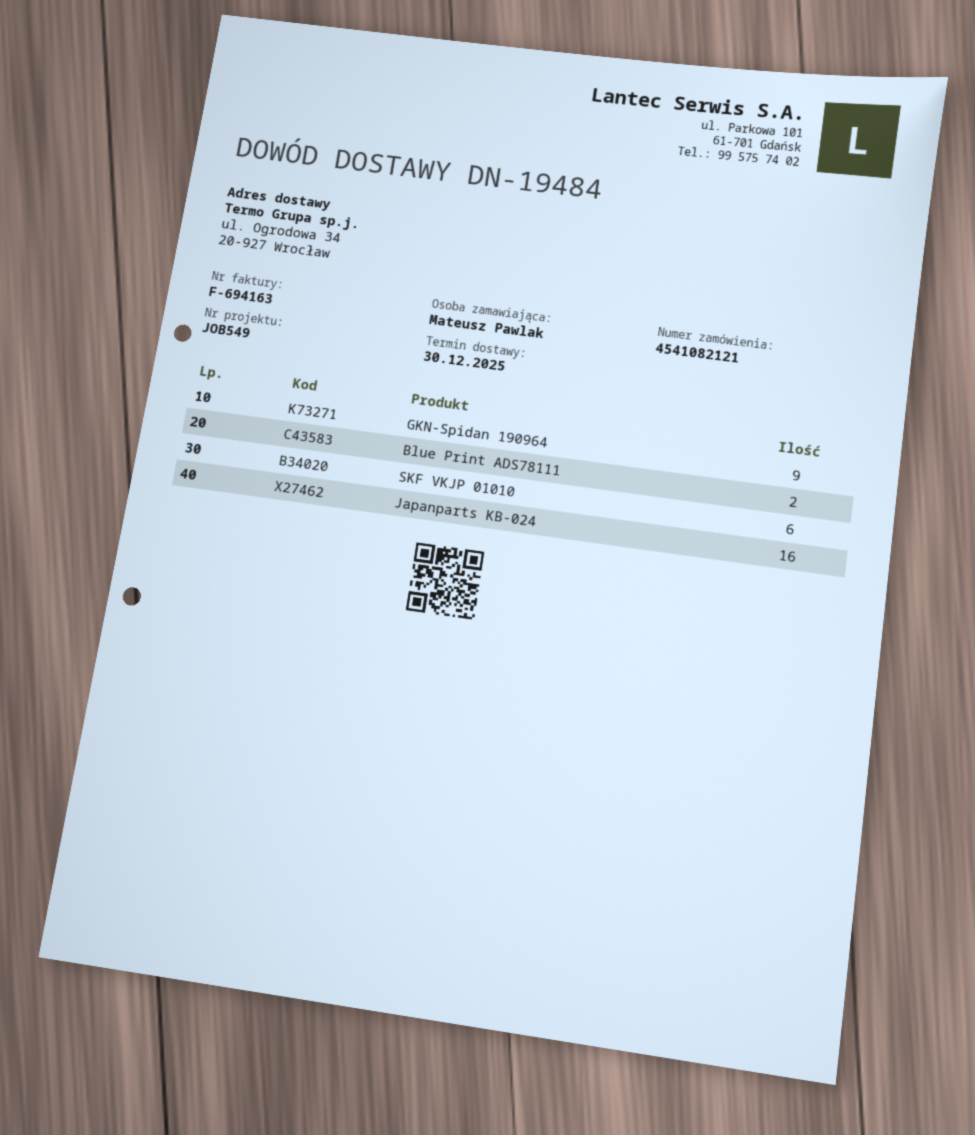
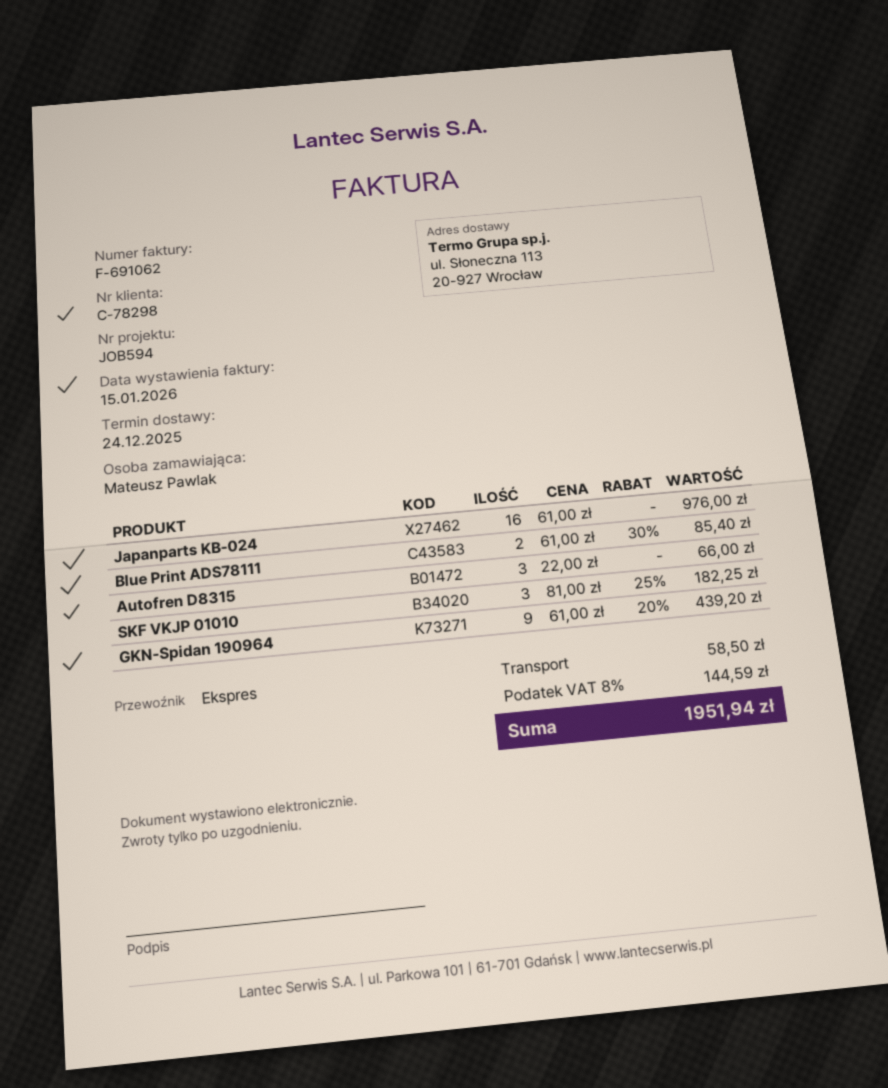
delivery date: 2025-12-30 -> 2025-12-24
invoice number: F-694163 -> F-691062
reference: JOB549 -> JOB594
ship to: ul. Ogrodowa 34, 20-927 Wrocław -> ul. Słoneczna 113, 20-927 Wrocław
SKF VKJP 01010: 6 -> 3
Autofren D8315: none -> 3

